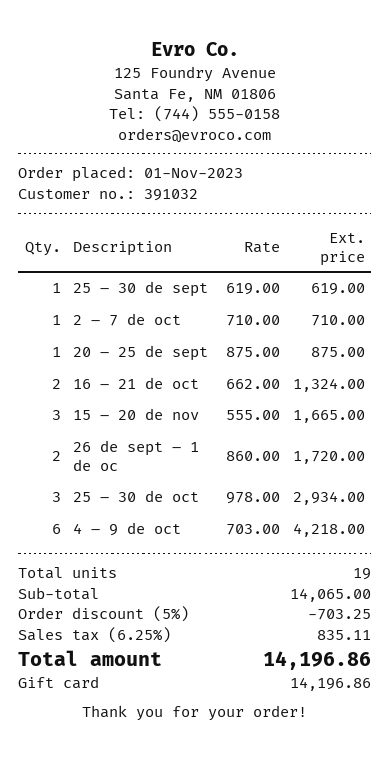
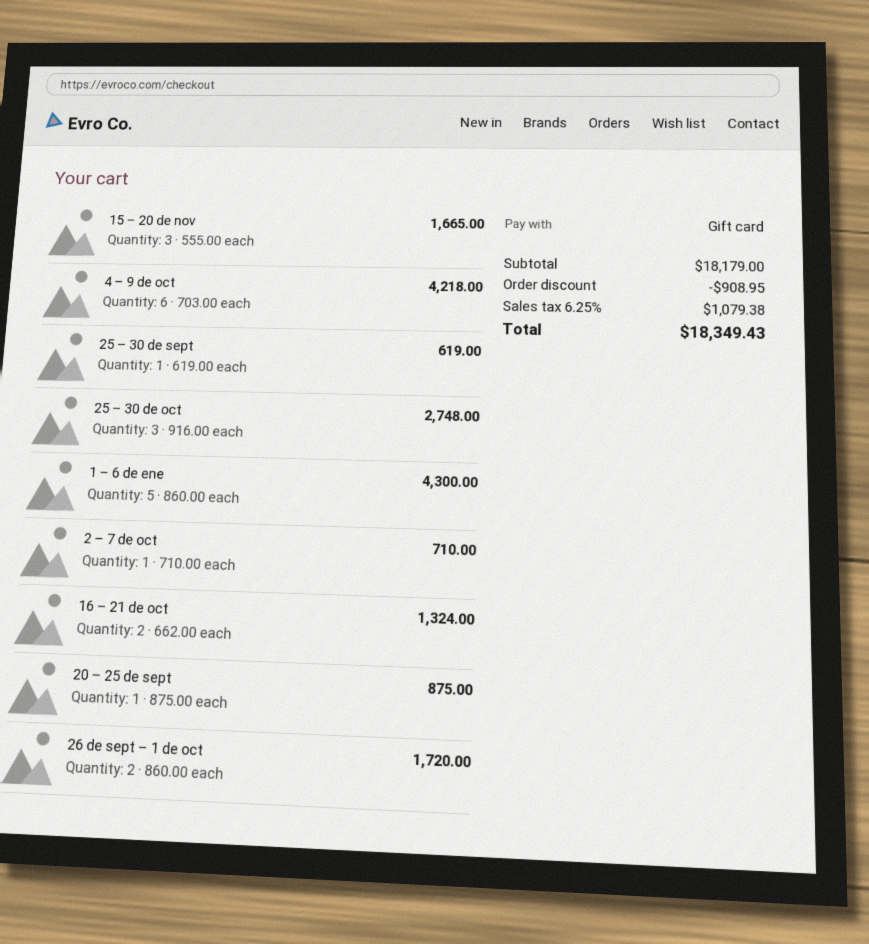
25 – 30 de oct: 3 x 978.00 = 2934.00 -> 3 x 916.00 = 2748.00
1 – 6 de ene: none -> 5 x 860.00 = 4300.00
subtotal: 14065.00 -> 18179.00
discount: 703.25 -> 908.95
tax: 6.25% = 835.11 -> 6.25% = 1079.38
total: 14196.86 -> 18349.43

